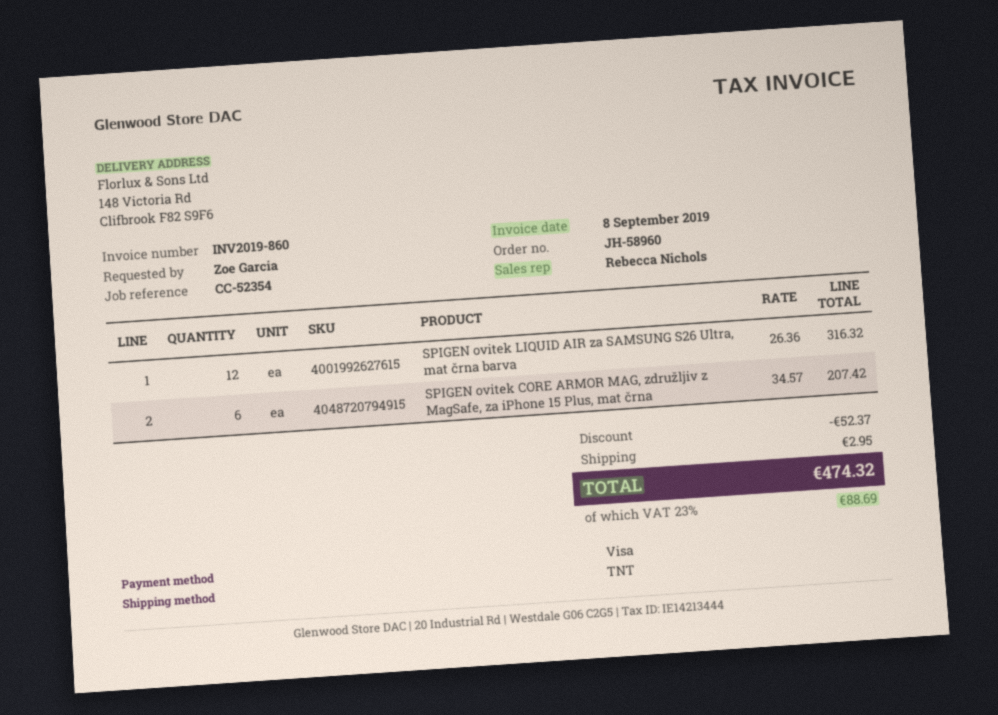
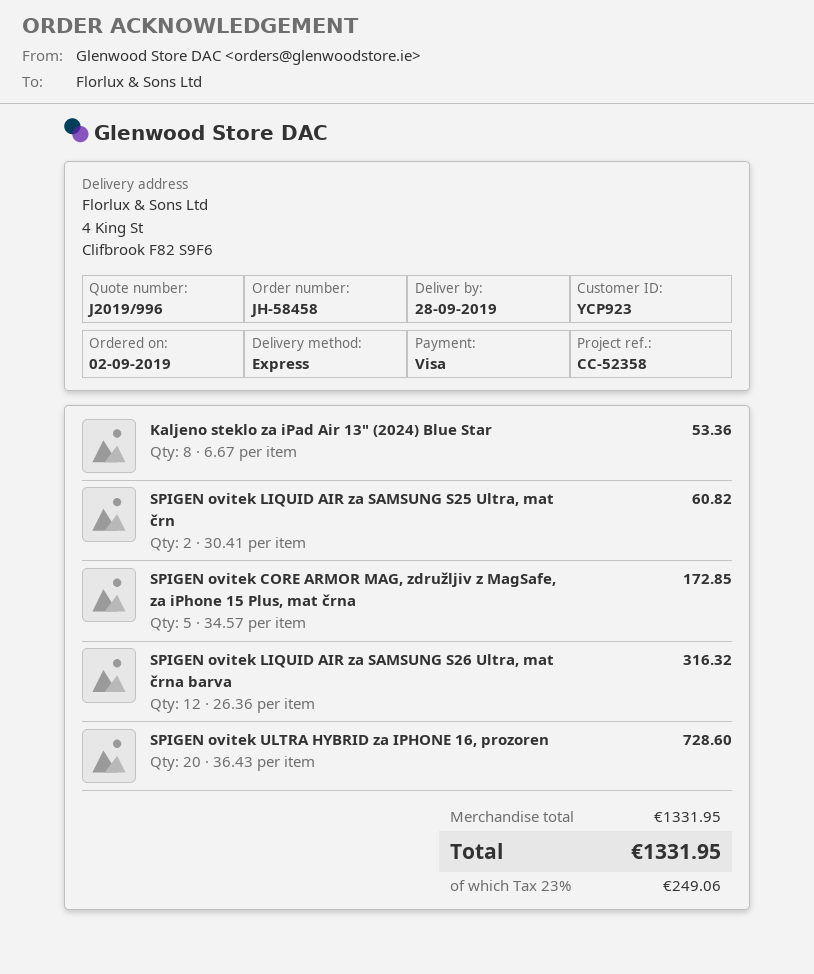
order number: JH-58960 -> JH-58458
reference: CC-52354 -> CC-52358
shipping method: TNT -> express
ship to: 148 Victoria Rd, Clifbrook F82 S9F6 -> 4 King St, Clifbrook F82 S9F6
SPIGEN ovitek CORE ARMOR MAG, združljiv z MagSafe, za iPhone 15 Plus, mat črna: 6 x 34.57 = 207.42 -> 5 x 34.57 = 172.85
Kaljeno steklo za iPad Air 13" (2024) Blue Star: none -> 8 x 6.67 = 53.36
SPIGEN ovitek LIQUID AIR za SAMSUNG S25 Ultra, mat črn: none -> 2 x 30.41 = 60.82
SPIGEN ovitek ULTRA HYBRID za IPHONE 16, prozoren: none -> 20 x 36.43 = 728.60
discount: 52.37 -> none
shipping: 2.95 -> none
tax: 23% = 88.69 -> 23% = 249.06
total: 474.32 -> 1331.95

